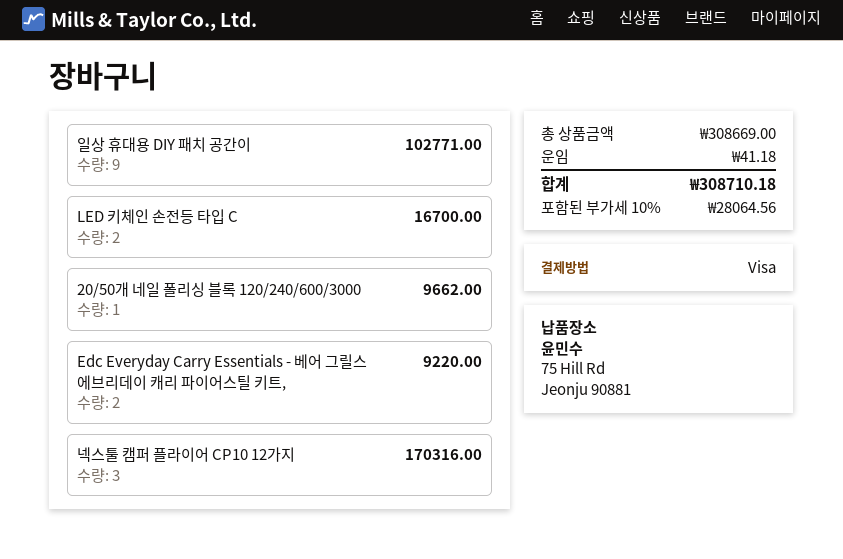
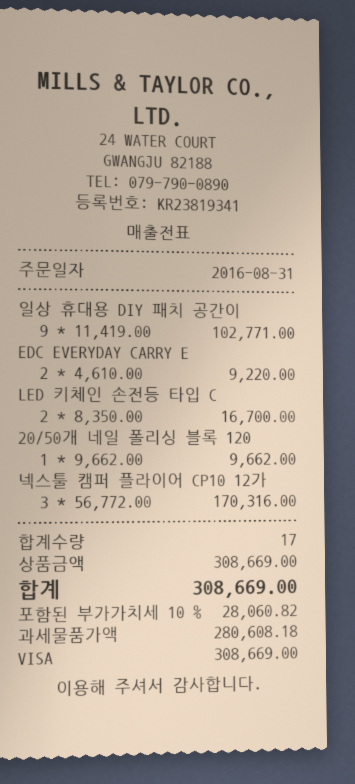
shipping: 41.18 -> none
tax: 10% = 28064.56 -> 10% = 28060.82
total: 308710.18 -> 308669.00

